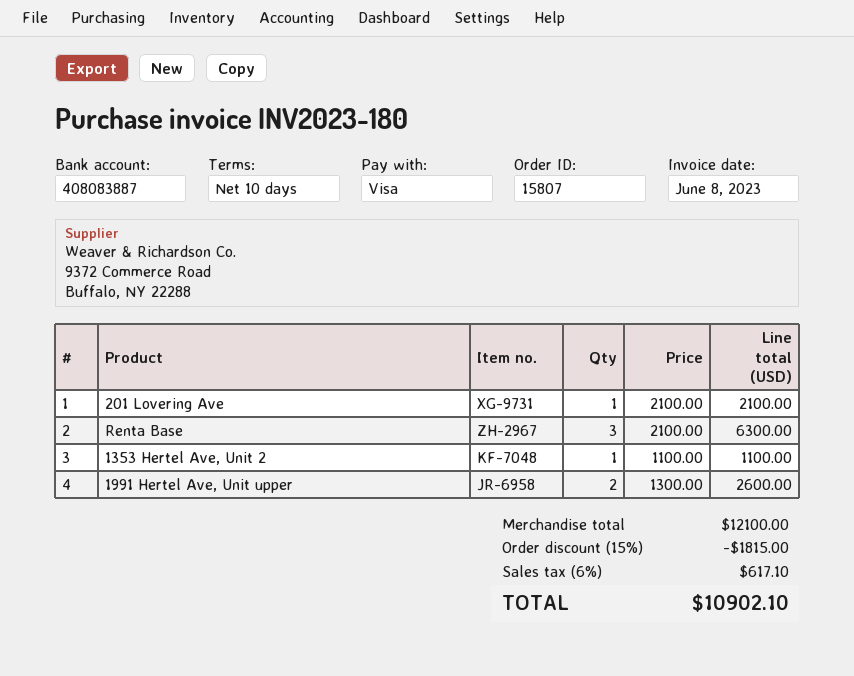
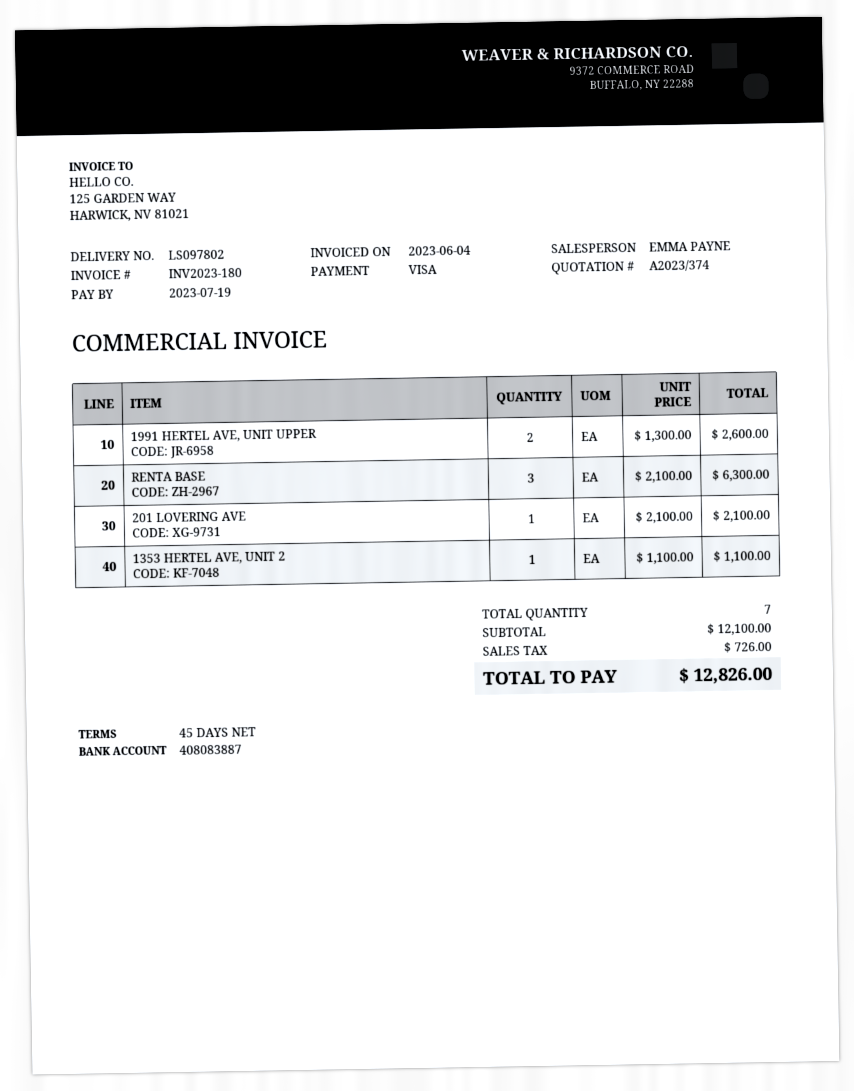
invoice date: 2023-06-08 -> 2023-06-04
payment terms: 10 days -> 45 days
discount: 15% = 1815.00 -> none
tax: 617.10 -> 726.00
total: 10902.10 -> 12826.00

